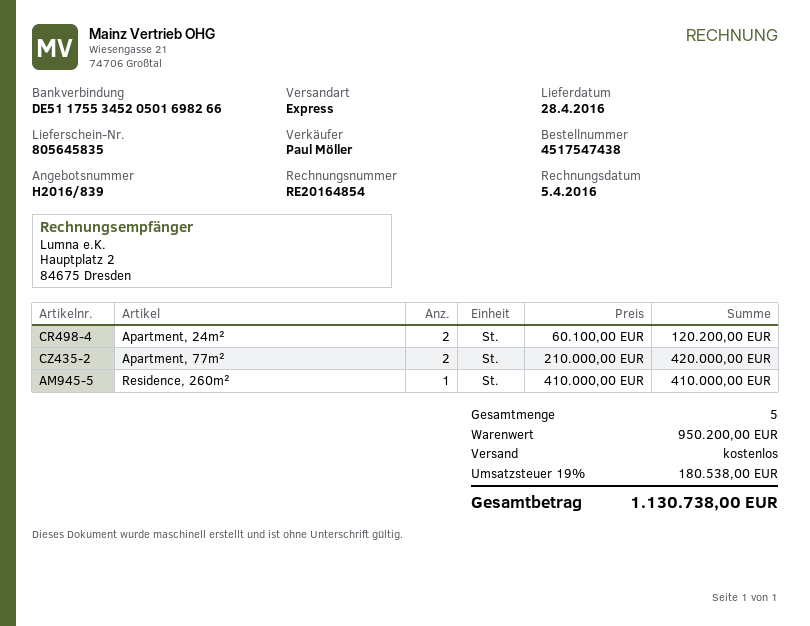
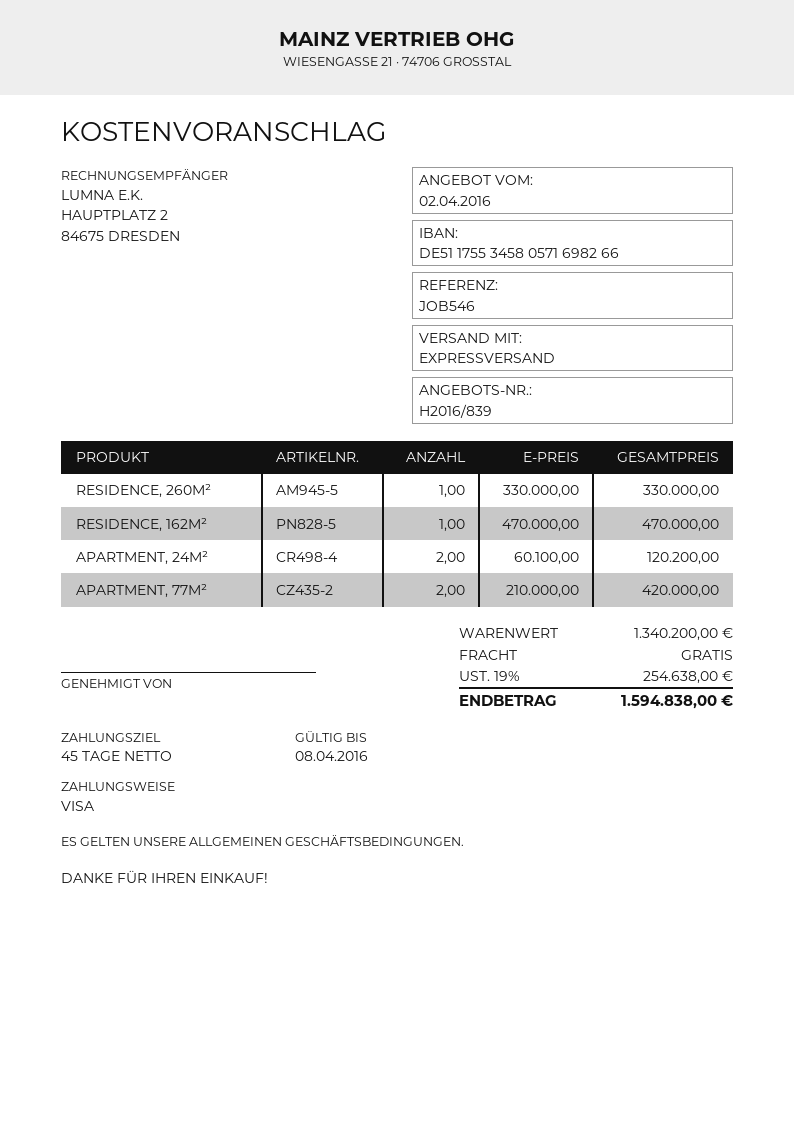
bank account: DE51175534520501698266 -> DE51175534580571698266
Residence, 260m²: 1 x 410000.00 = 410000.00 -> 1 x 330000.00 = 330000.00
RESIDENCE, 162M²: none -> 1 x 470000.00 = 470000.00
subtotal: 950200.00 -> 1340200.00
tax: 19% = 180538.00 -> 19% = 254638.00
total: 1130738.00 -> 1594838.00

